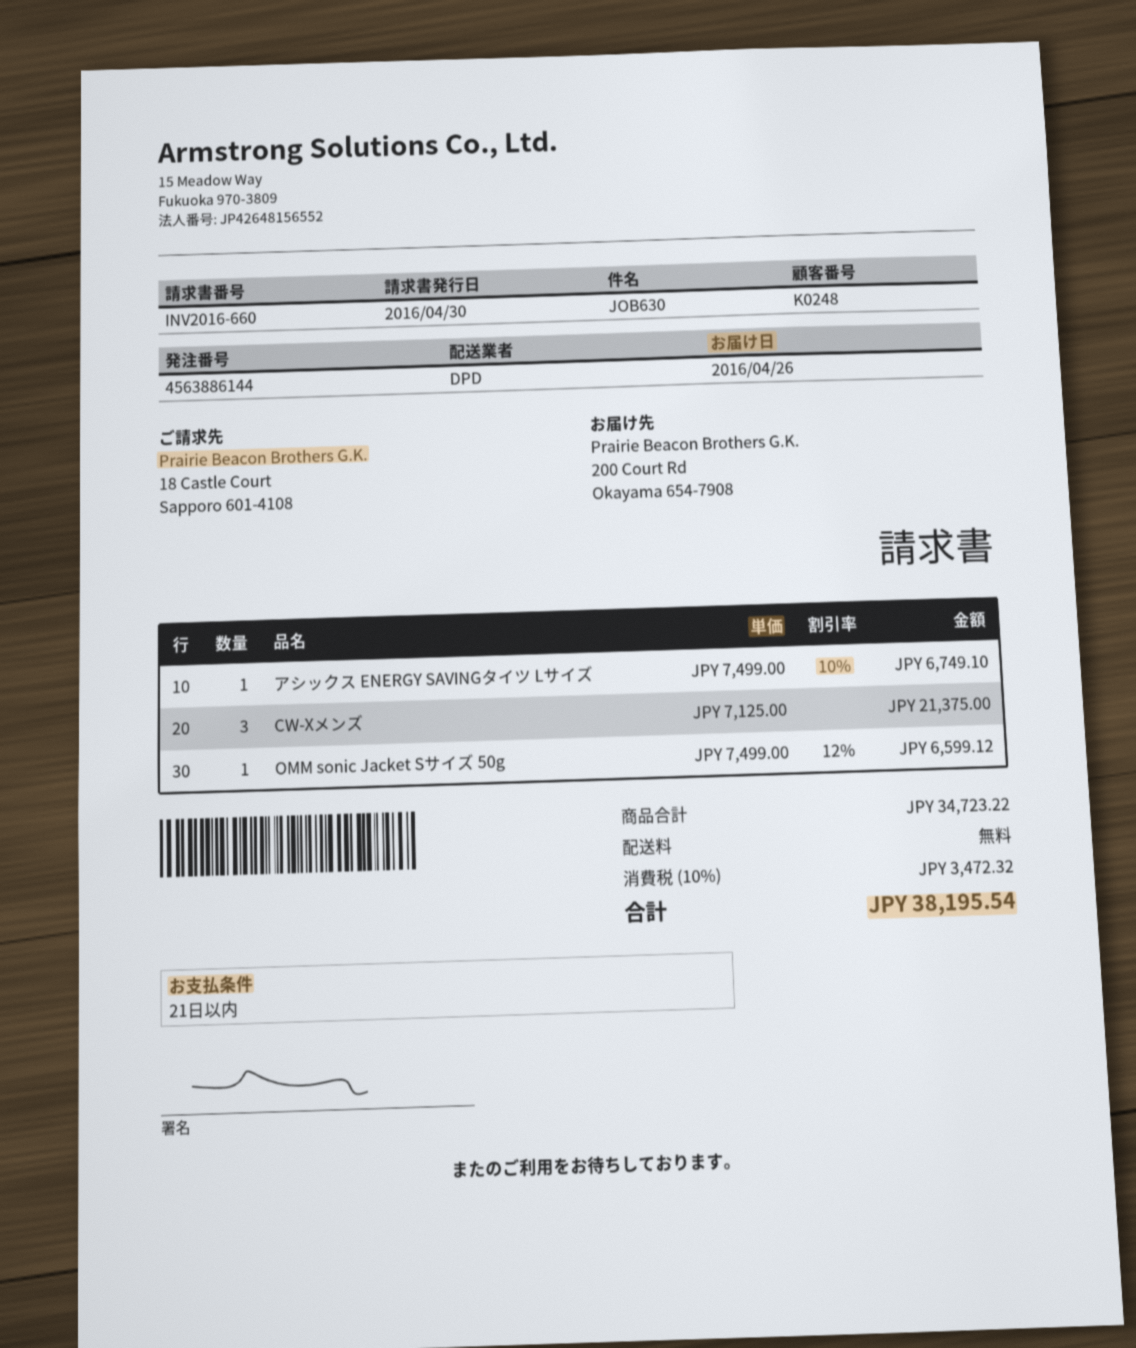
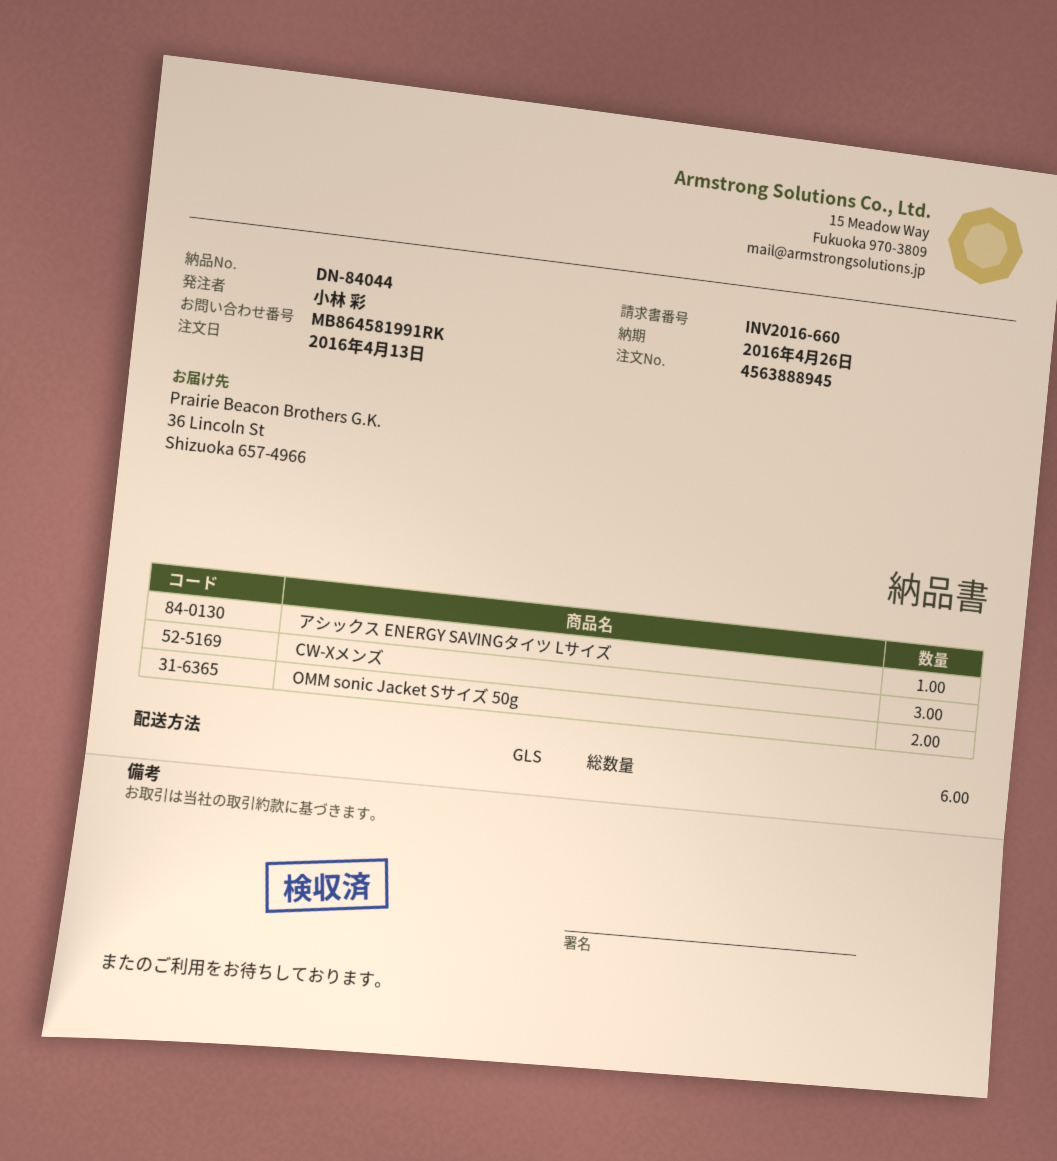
order number: 4563886144 -> 4563888945
shipping method: DPD -> GLS
ship to: 200 Court Rd, Okayama 654-7908 -> 36 Lincoln St, Shizuoka 657-4966
OMM sonic Jacket Sサイズ 50g: 1 -> 2

